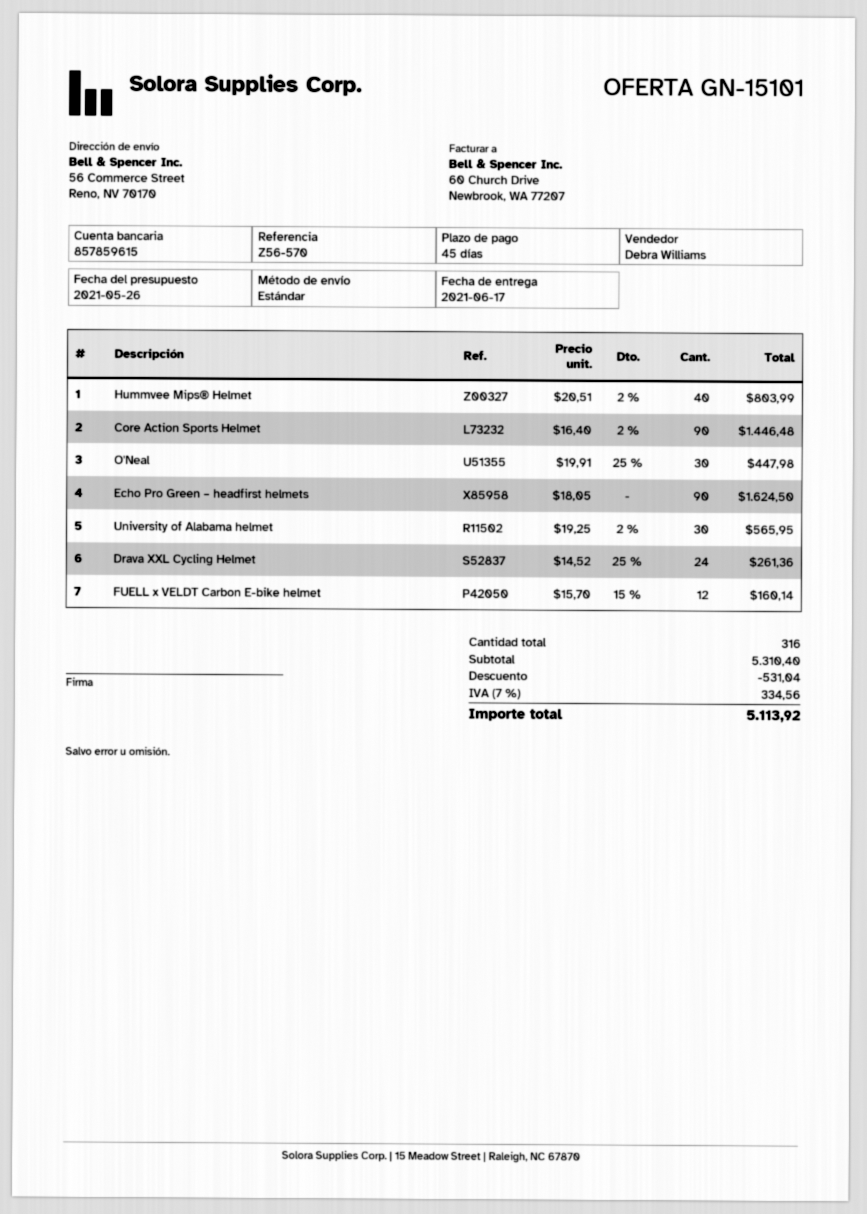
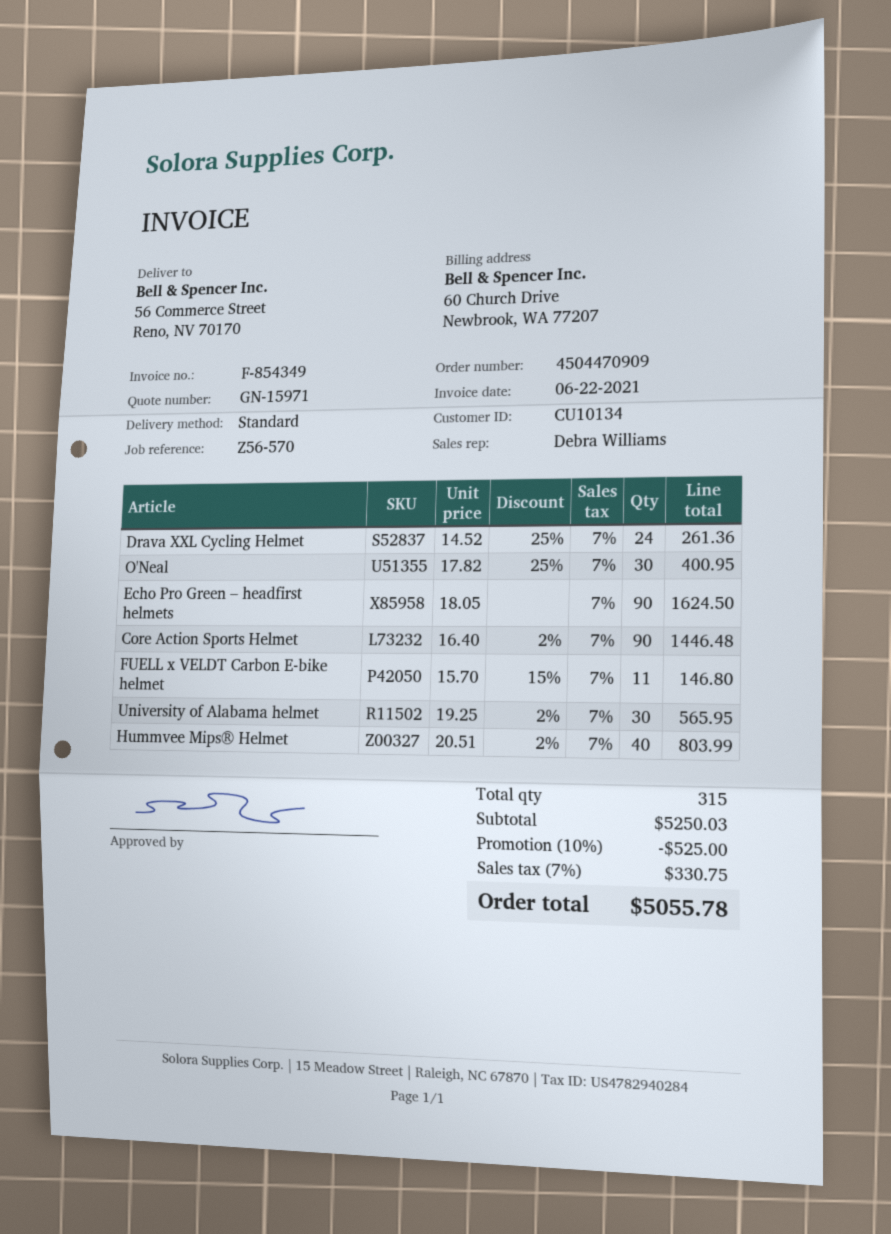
quote number: GN-15101 -> GN-15971
O'Neal: 30 x 19.91 - 25% = 447.98 -> 30 x 17.82 - 25% = 400.95
FUELL x VELDT Carbon E-bike helmet: 12 x 15.70 - 15% = 160.14 -> 11 x 15.70 - 15% = 146.80
total quantity: 316 -> 315
subtotal: 5310.40 -> 5250.03
discount: 531.04 -> 525.00
tax: 7% = 334.56 -> 7% = 330.75
total: 5113.92 -> 5055.78

